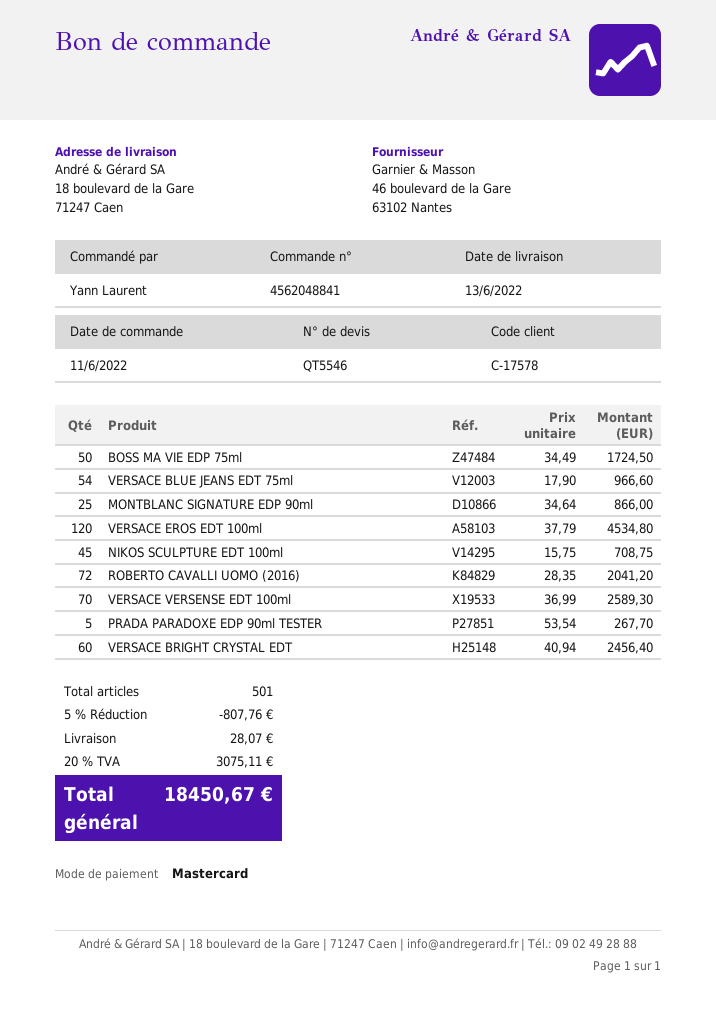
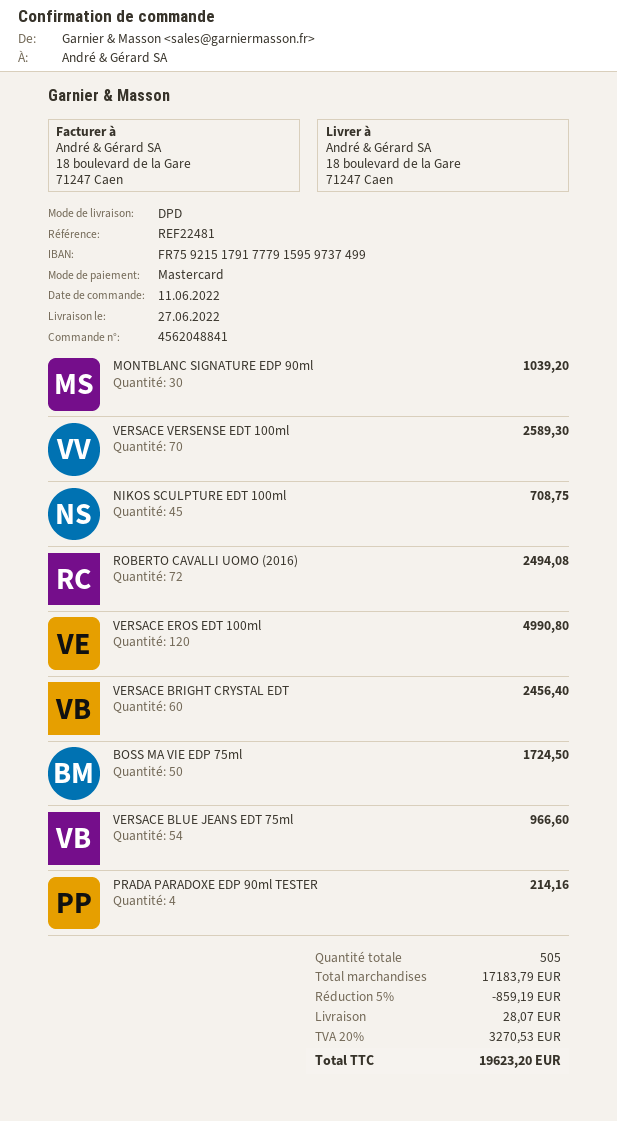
delivery date: 2022-06-13 -> 2022-06-27
MONTBLANC SIGNATURE EDP 90ml: 25 for 866.00 -> 30 for 1039.20
VERSACE EROS EDT 100ml: 120 for 4534.80 -> 120 for 4990.80
ROBERTO CAVALLI UOMO (2016): 72 for 2041.20 -> 72 for 2494.08
PRADA PARADOXE EDP 90ml TESTER: 5 for 267.70 -> 4 for 214.16
total quantity: 501 -> 505
discount: 5% = 807.76 -> 5% = 859.19
tax: 20% = 3075.11 -> 20% = 3270.53
total: 18450.67 -> 19623.20

